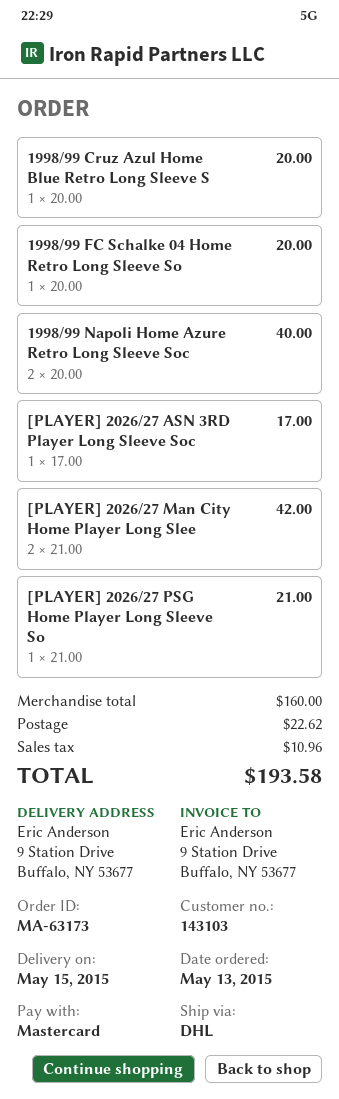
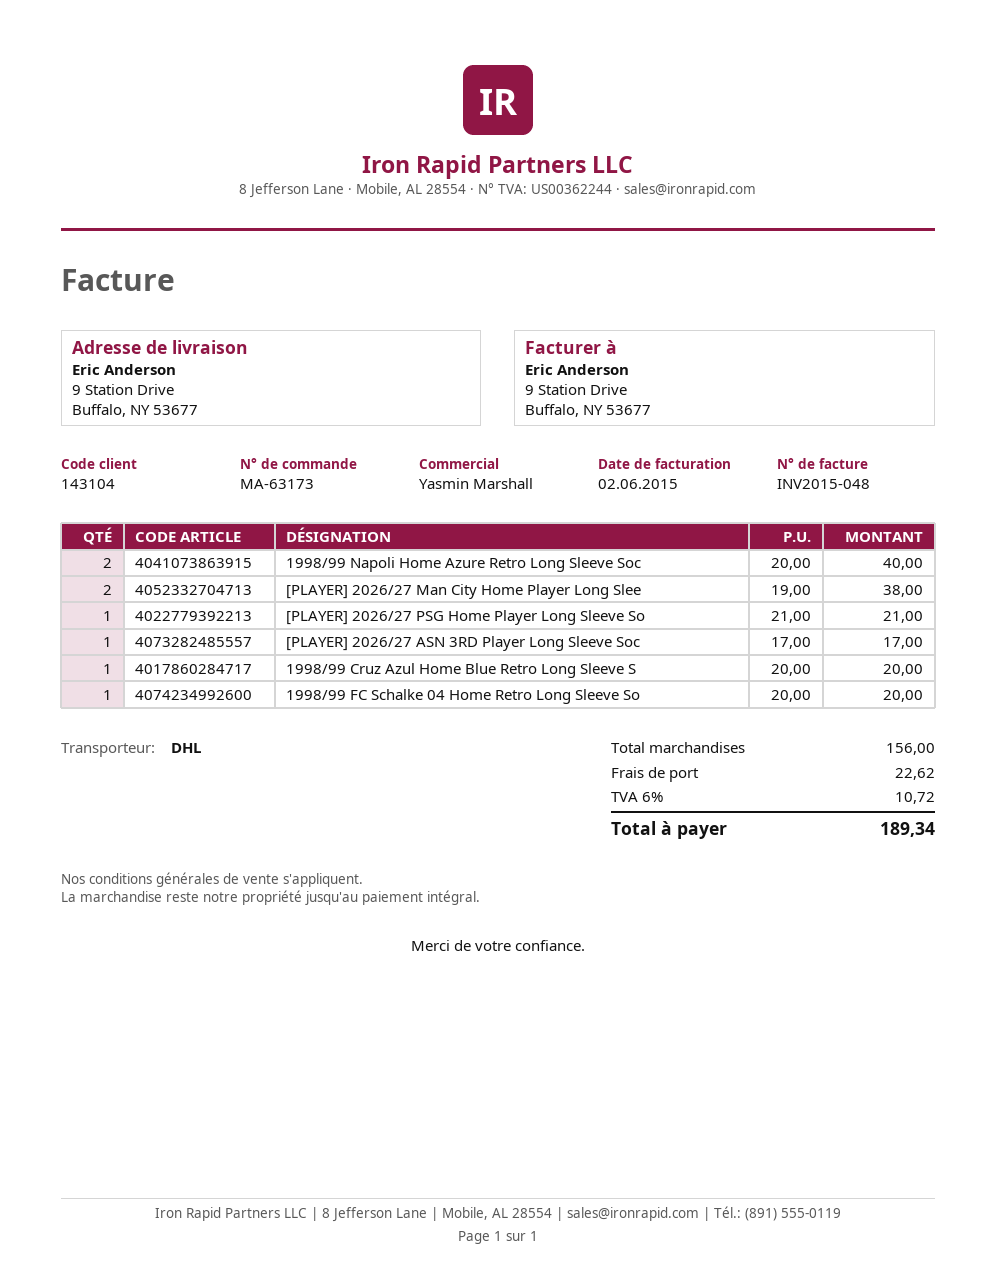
customer number: 143103 -> 143104
[PLAYER] 2026/27 Man City Home Player Long Slee: 2 x 21.00 = 42.00 -> 2 x 19.00 = 38.00
subtotal: 160.00 -> 156.00
tax: 10.96 -> 10.72
total: 193.58 -> 189.34

